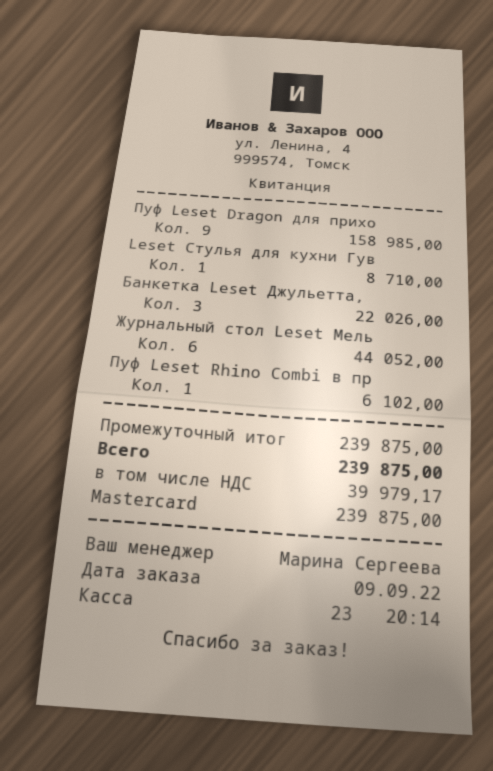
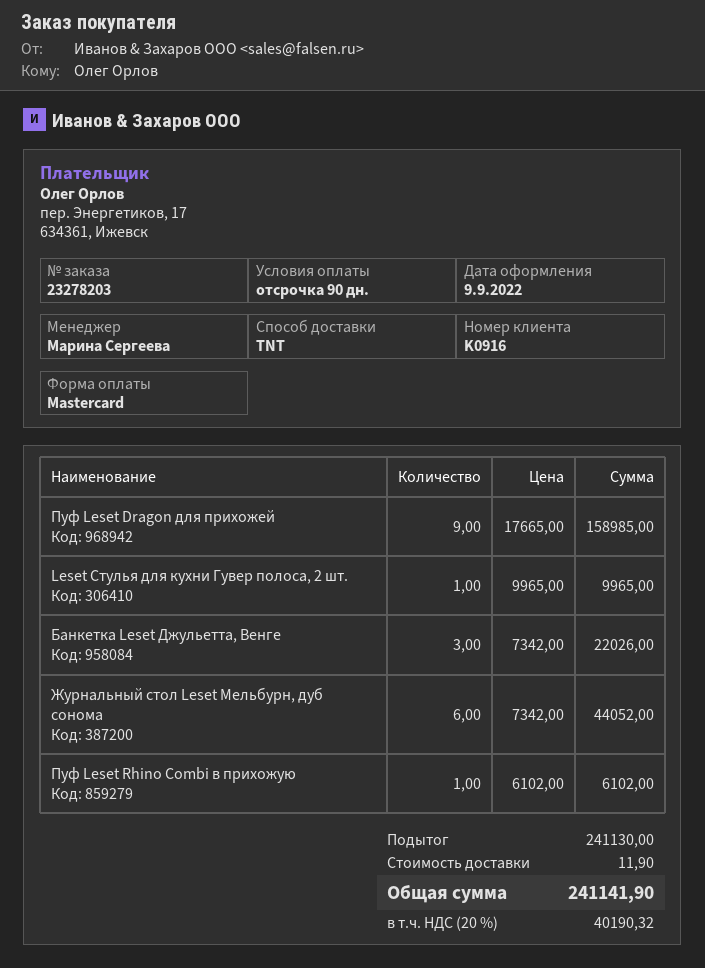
Leset Стулья для кухни Гув: 1 for 8710.00 -> 1 for 9965.00
subtotal: 239875.00 -> 241130.00
shipping: none -> 11.90
tax: 39979.17 -> 40190.32
total: 239875.00 -> 241141.90

